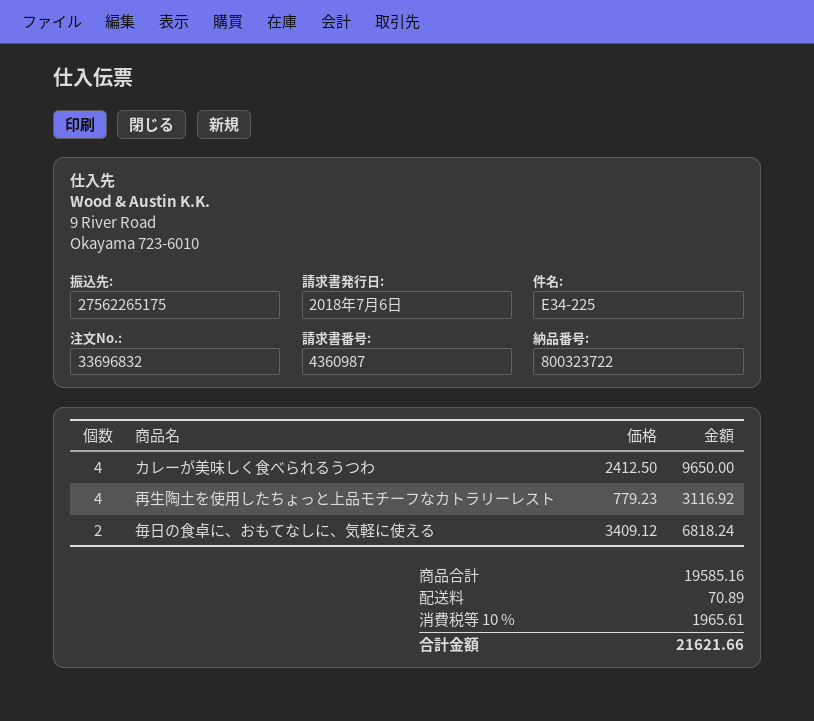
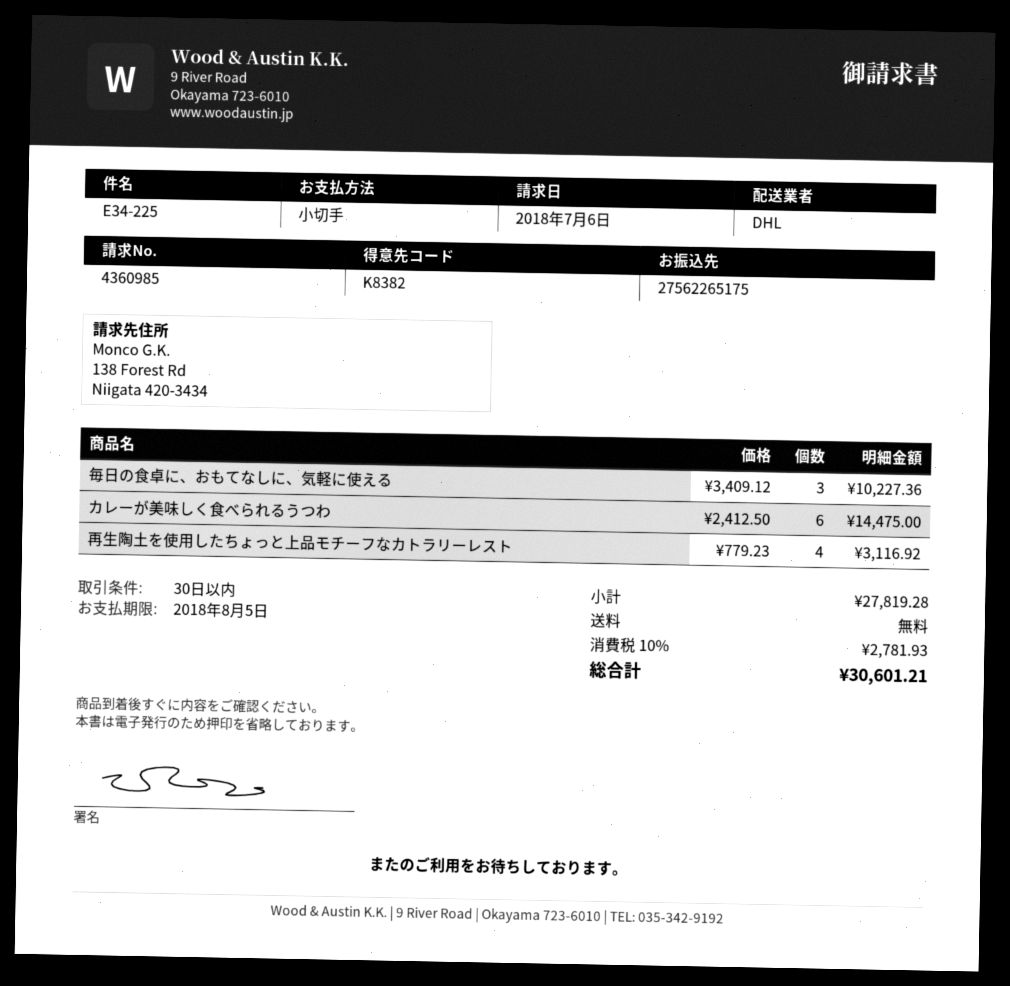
invoice number: 4360987 -> 4360985
カレーが美味しく食べられるうつわ: 4 x 2412.50 = 9650.00 -> 6 x 2412.50 = 14475.00
毎日の食卓に、おもてなしに、気軽に使える: 2 x 3409.12 = 6818.24 -> 3 x 3409.12 = 10227.36
subtotal: 19585.16 -> 27819.28
shipping: 70.89 -> 0.00
tax: 10% = 1965.61 -> 10% = 2781.93
total: 21621.66 -> 30601.21

